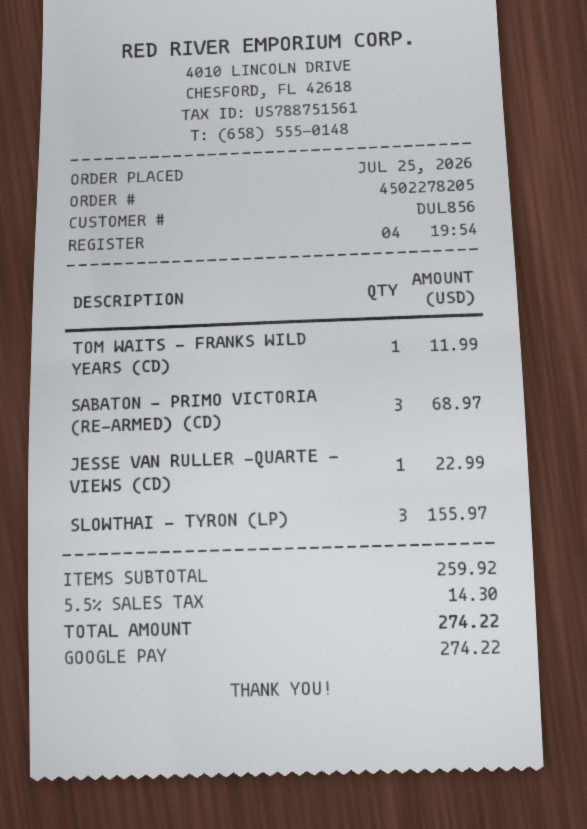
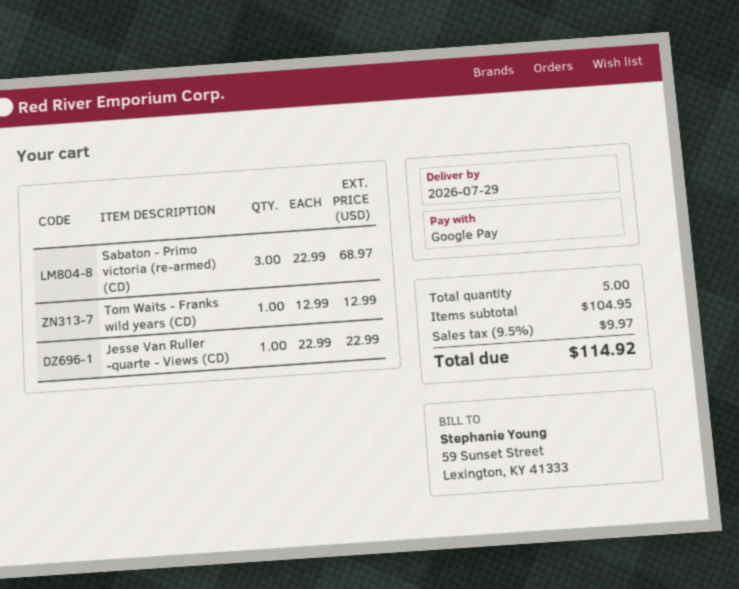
TOM WAITS - FRANKS WILD YEARS (CD): 1 for 11.99 -> 1 for 12.99
SLOWTHAI - TYRON (LP): 3 for 155.97 -> none
subtotal: 259.92 -> 104.95
tax: 5.5% = 14.30 -> 9.5% = 9.97
total: 274.22 -> 114.92

